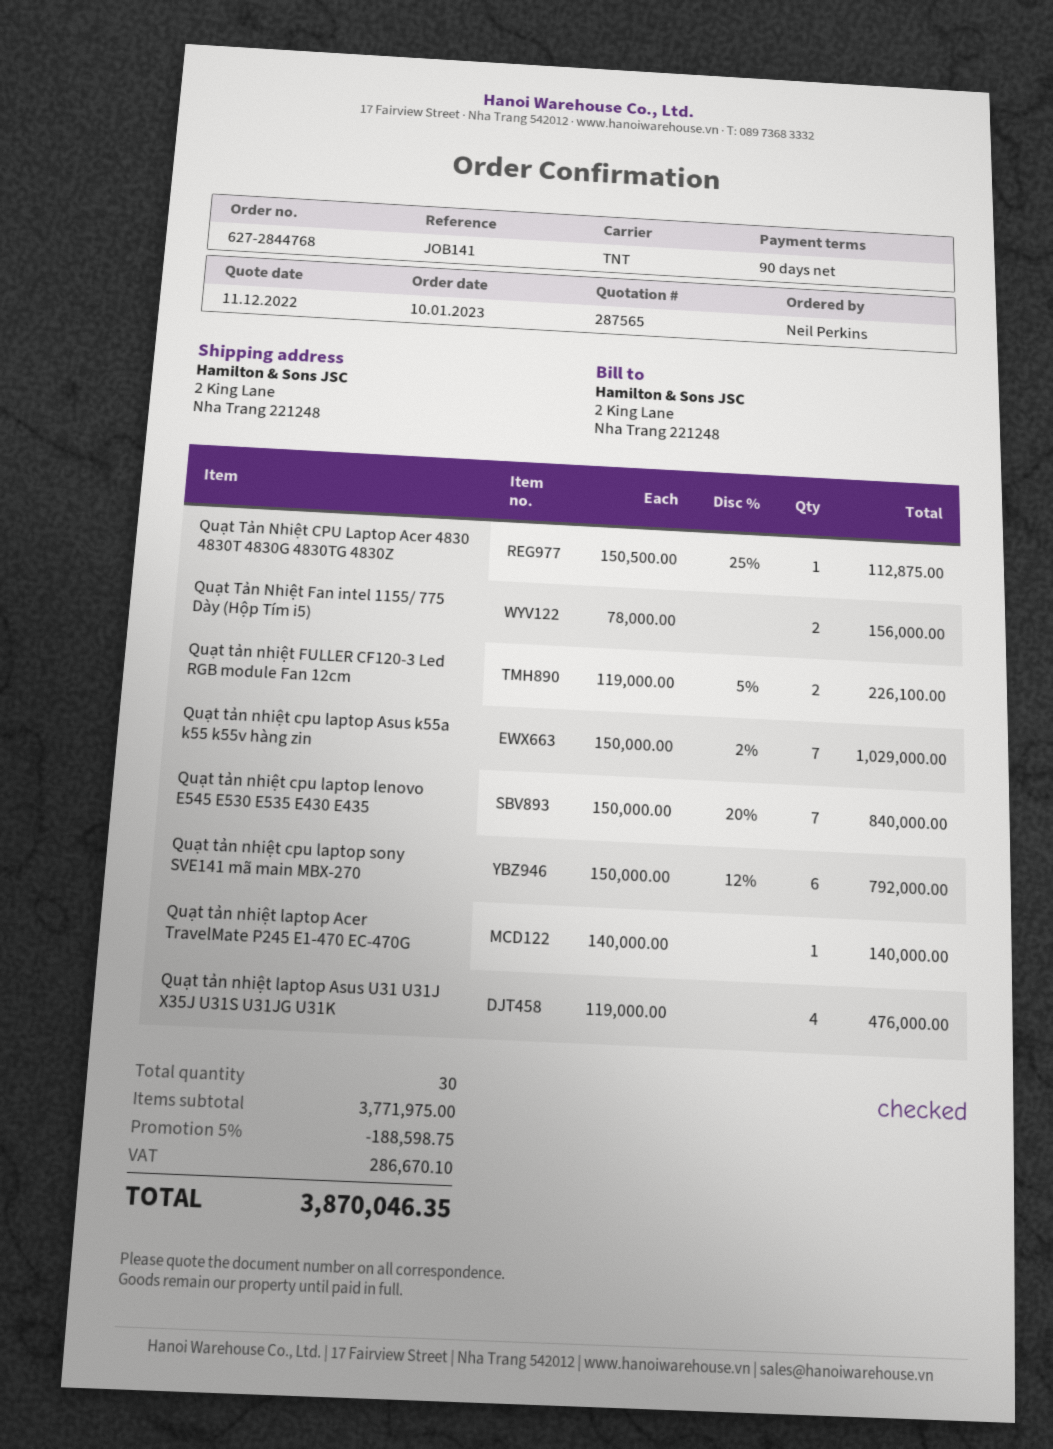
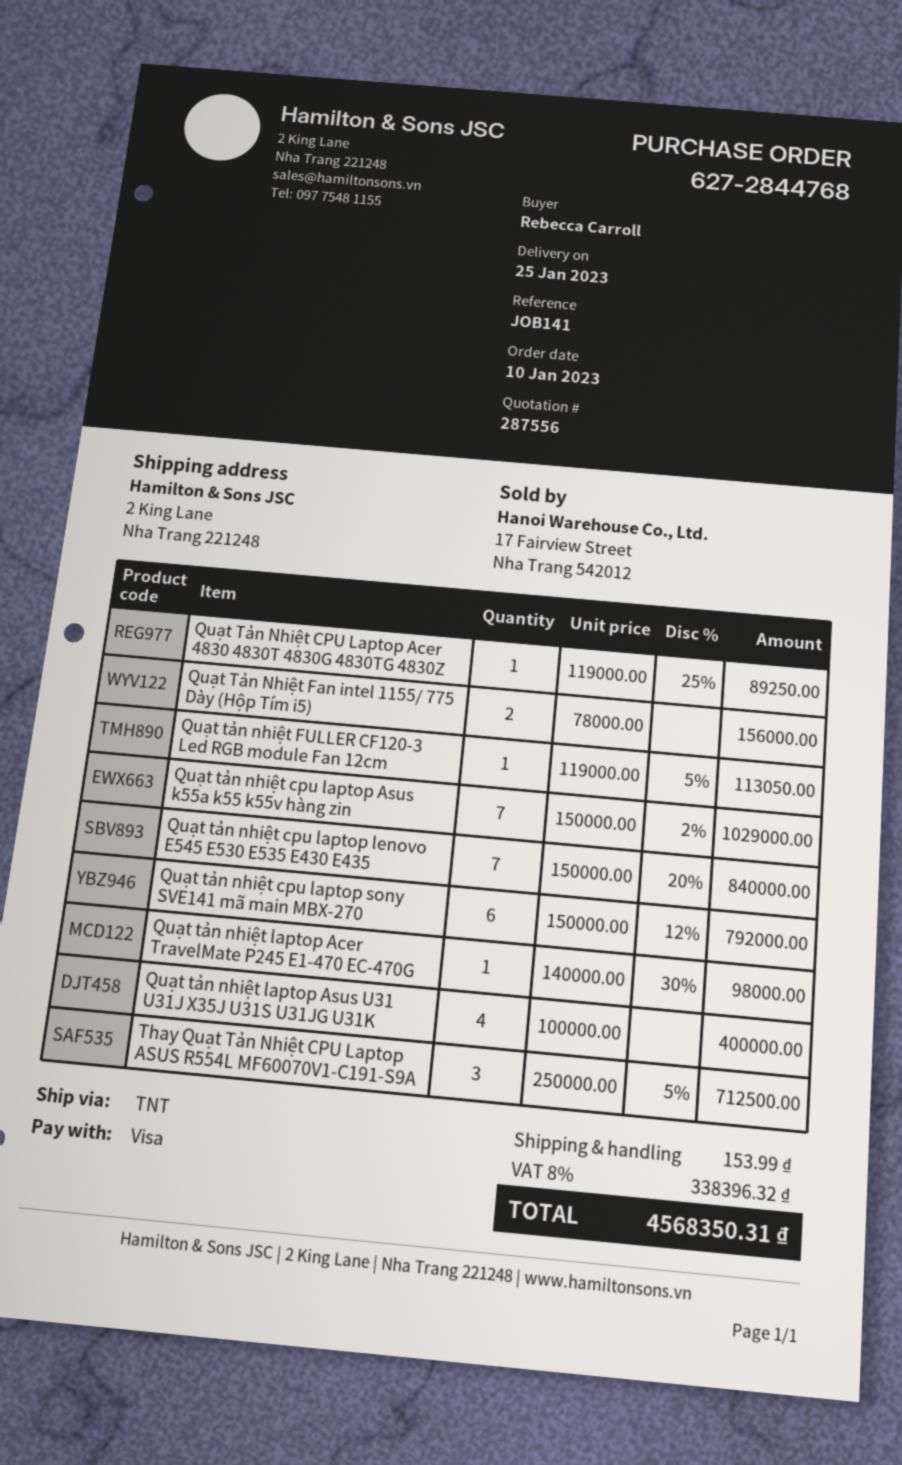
quote number: 287565 -> 287556
ordered by: Neil Perkins -> Rebecca Carroll
Quạt Tản Nhiệt CPU Laptop Acer 4830 4830T 4830G 4830TG 4830Z: 1 x 150500.00 - 25% = 112875.00 -> 1 x 119000.00 - 25% = 89250.00
Quạt tản nhiệt FULLER CF120-3 Led RGB module Fan 12cm: 2 x 119000.00 - 5% = 226100.00 -> 1 x 119000.00 - 5% = 113050.00
Quạt tản nhiệt laptop Acer TravelMate P245 E1-470 EC-470G: 1 x 140000.00 = 140000.00 -> 1 x 140000.00 - 30% = 98000.00
Quạt tản nhiệt laptop Asus U31 U31J X35J U31S U31JG U31K: 4 x 119000.00 = 476000.00 -> 4 x 100000.00 = 400000.00
Thay Quạt Tản Nhiệt CPU Laptop ASUS R554L MF60070V1-C191-S9A: none -> 3 x 250000.00 - 5% = 712500.00
discount: 5% = 188598.75 -> none
shipping: none -> 153.99
tax: 286670.10 -> 338396.32
total: 3870046.35 -> 4568350.31

